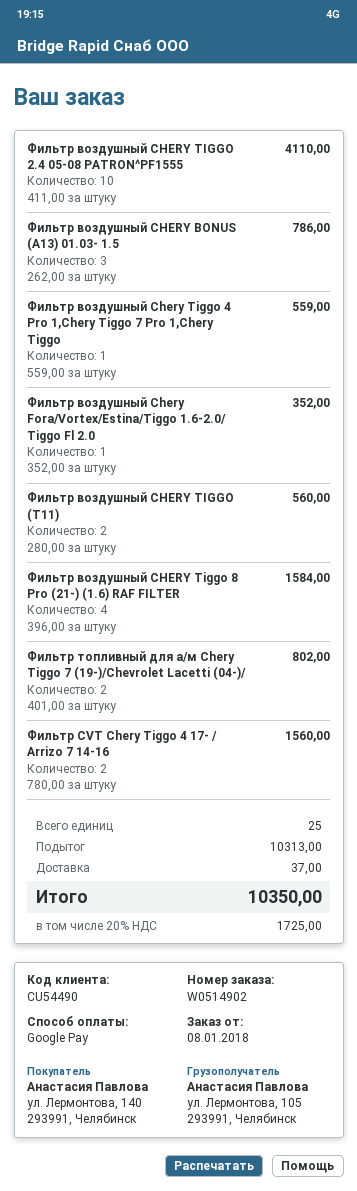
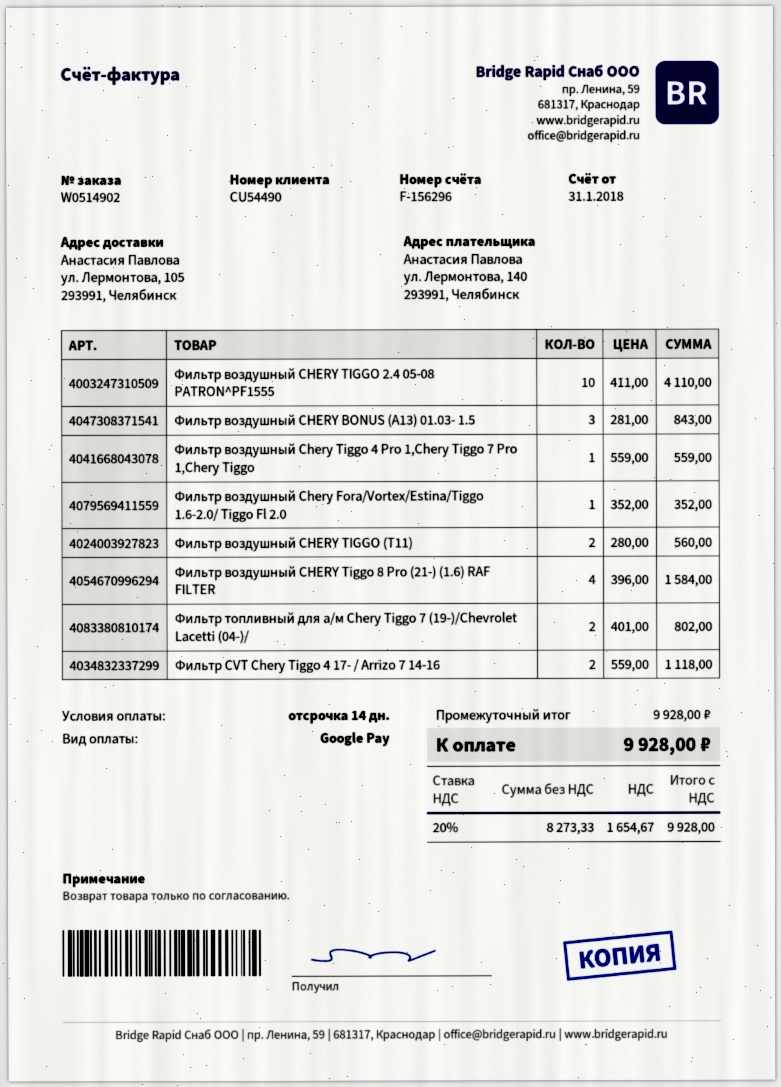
Фильтр воздушный CHERY BONUS (A13) 01.03- 1.5: 3 x 262.00 = 786.00 -> 3 x 281.00 = 843.00
Фильтр CVT Chery Tiggo 4 17- / Arrizo 7 14-16: 2 x 780.00 = 1560.00 -> 2 x 559.00 = 1118.00
subtotal: 10313.00 -> 9928.00
shipping: 37.00 -> none
tax: 20% = 1725.00 -> 20% = 1654.67
total: 10350.00 -> 9928.00

